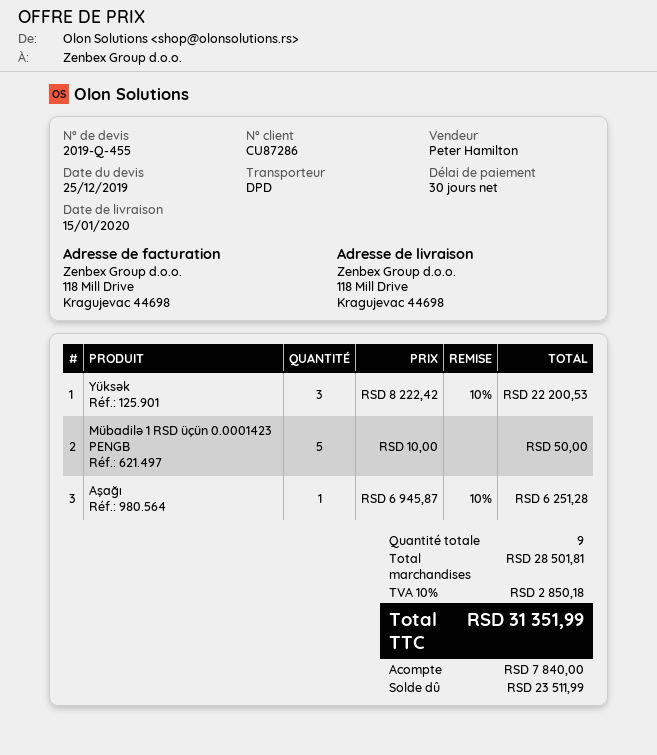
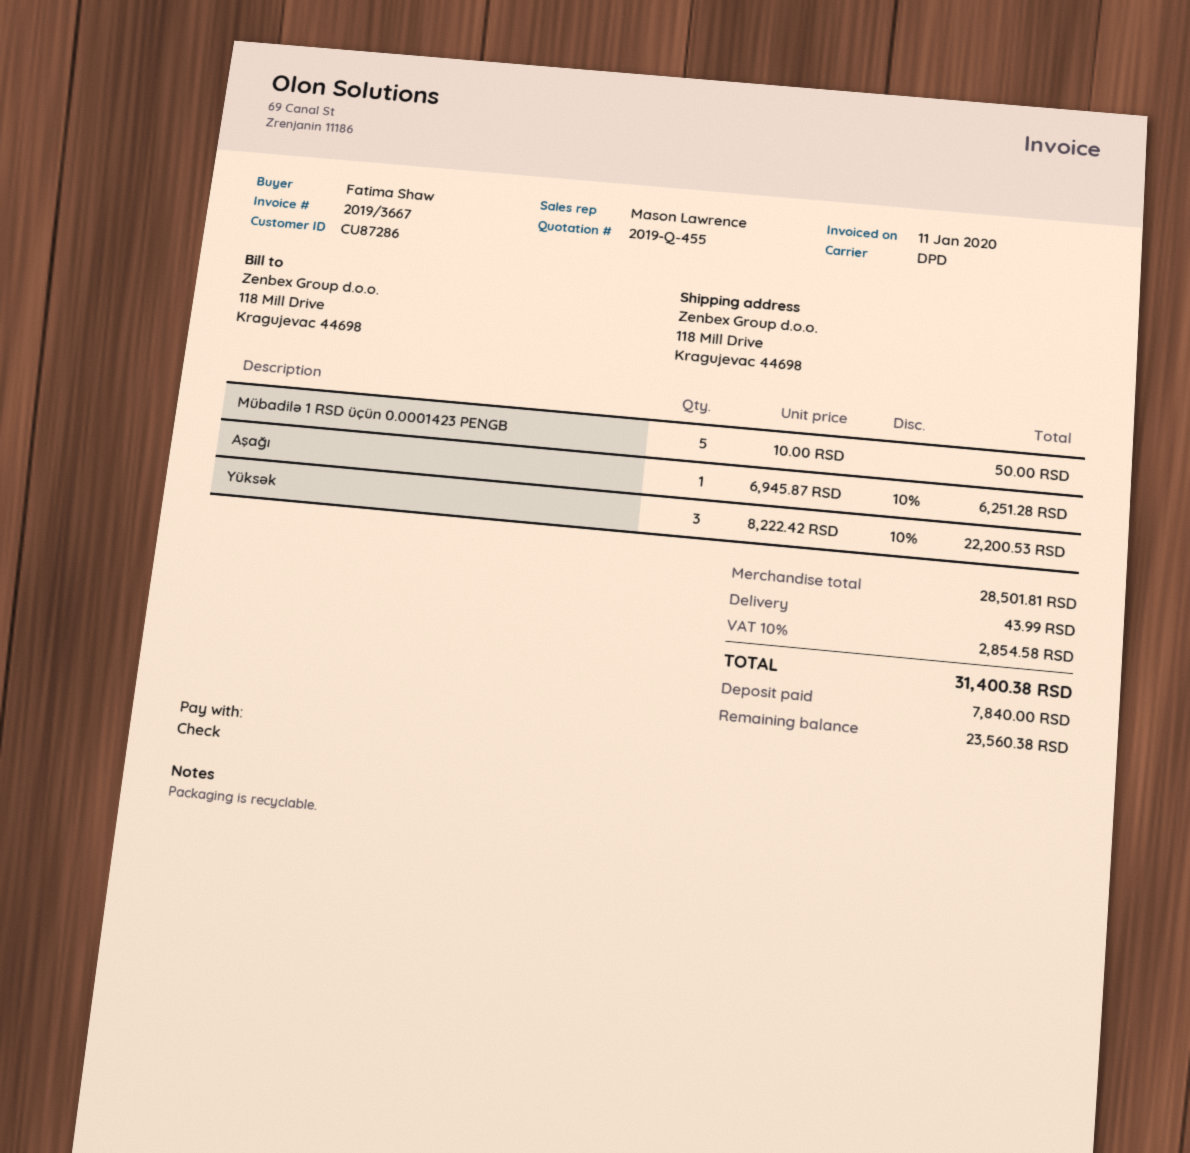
sales rep: Peter Hamilton -> Mason Lawrence
shipping: none -> 43.99
tax: 10% = 2850.18 -> 10% = 2854.58
total: 31351.99 -> 31400.38
balance: 23511.99 -> 23560.38

